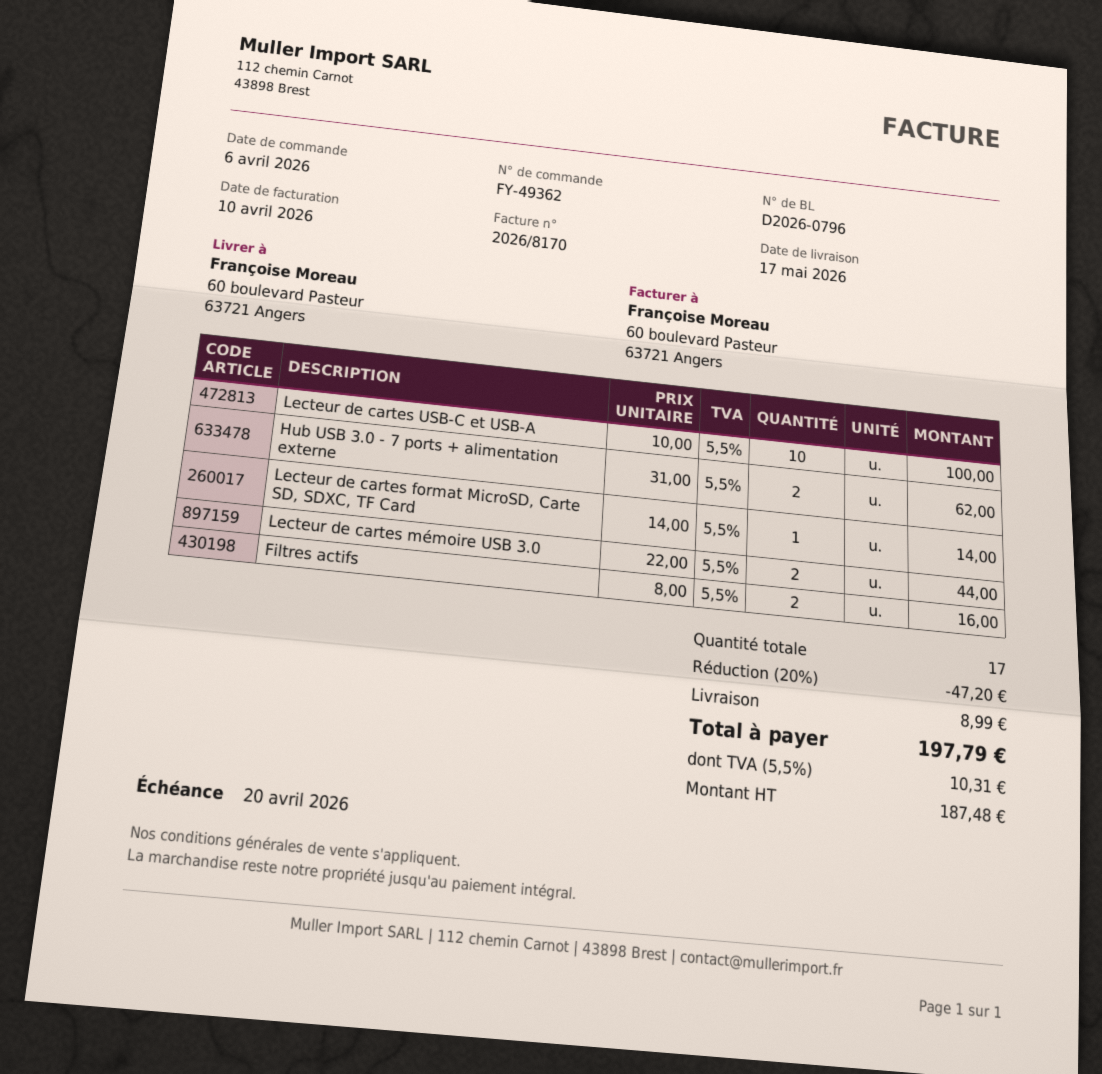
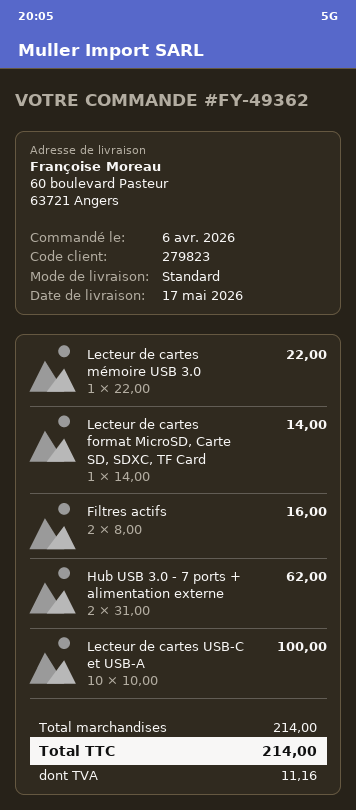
Lecteur de cartes mémoire USB 3.0: 2 x 22.00 = 44.00 -> 1 x 22.00 = 22.00
discount: 20% = 47.20 -> none
shipping: 8.99 -> none
tax: 10.31 -> 11.16
total: 197.79 -> 214.00

